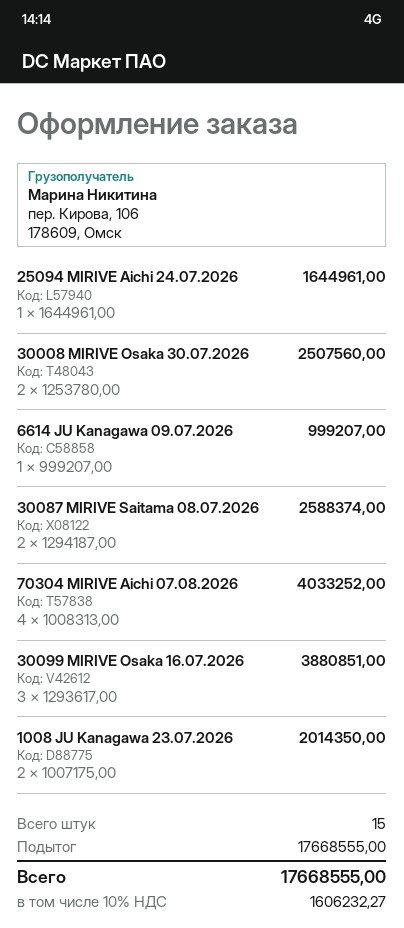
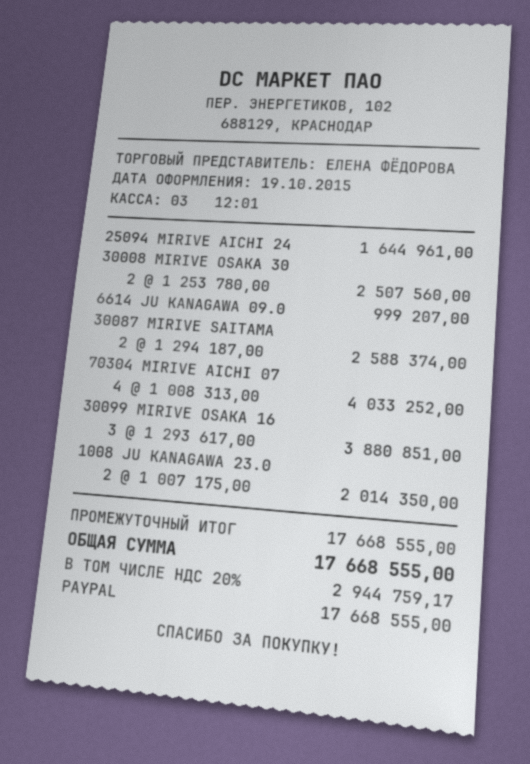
tax: 10% = 1606232.27 -> 20% = 2944759.17

